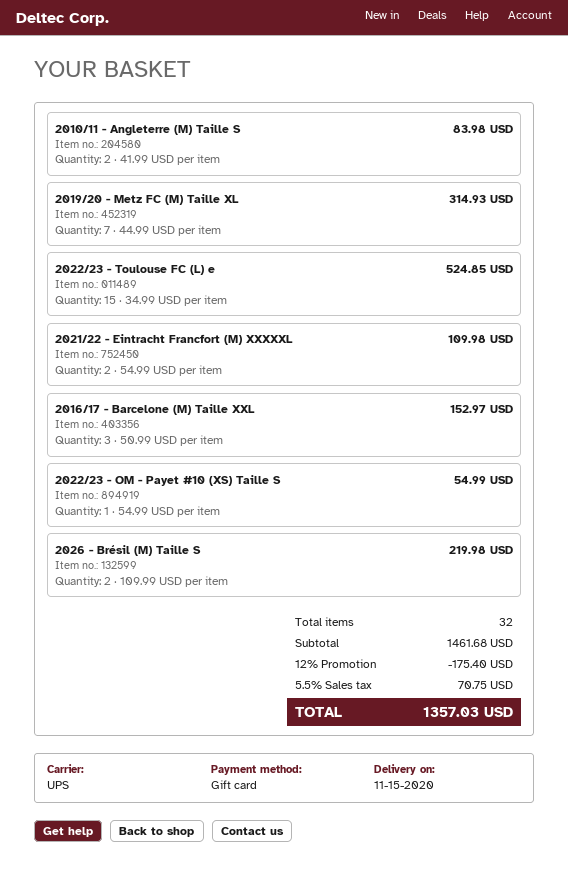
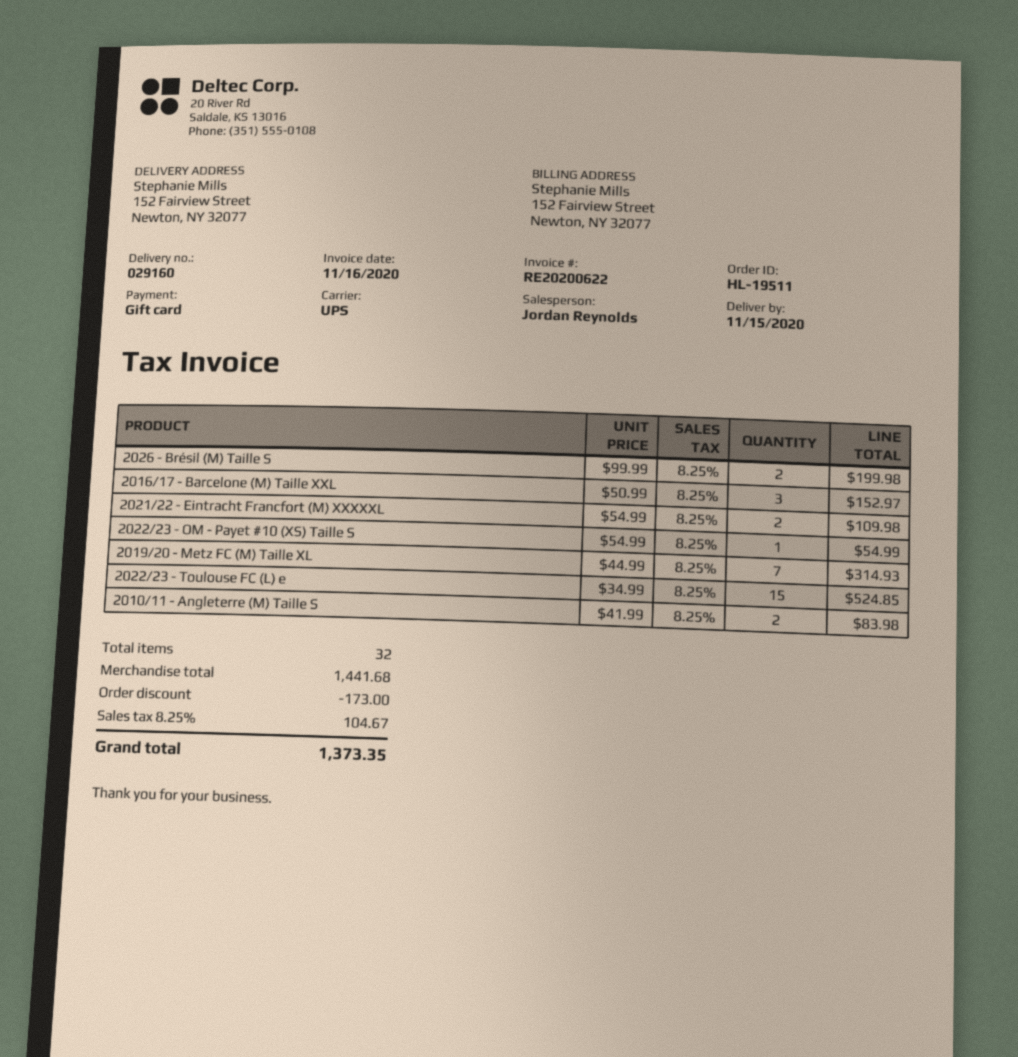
2026 - Brésil (M) Taille S: 2 x 109.99 = 219.98 -> 2 x 99.99 = 199.98
subtotal: 1461.68 -> 1441.68
discount: 175.40 -> 173.00
tax: 5.5% = 70.75 -> 8.25% = 104.67
total: 1357.03 -> 1373.35

